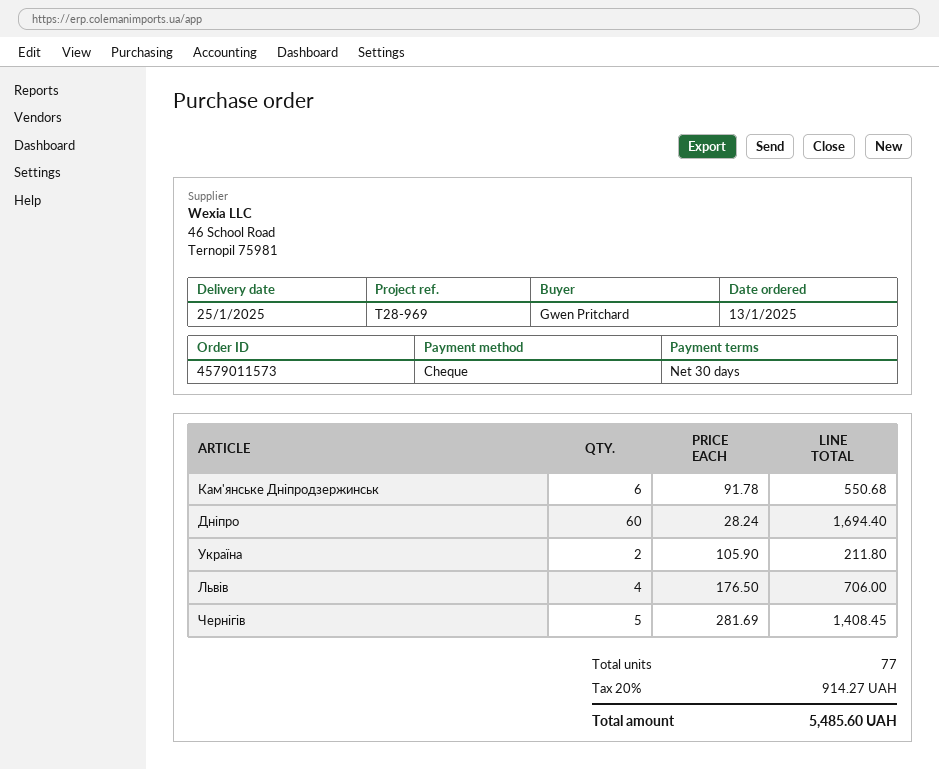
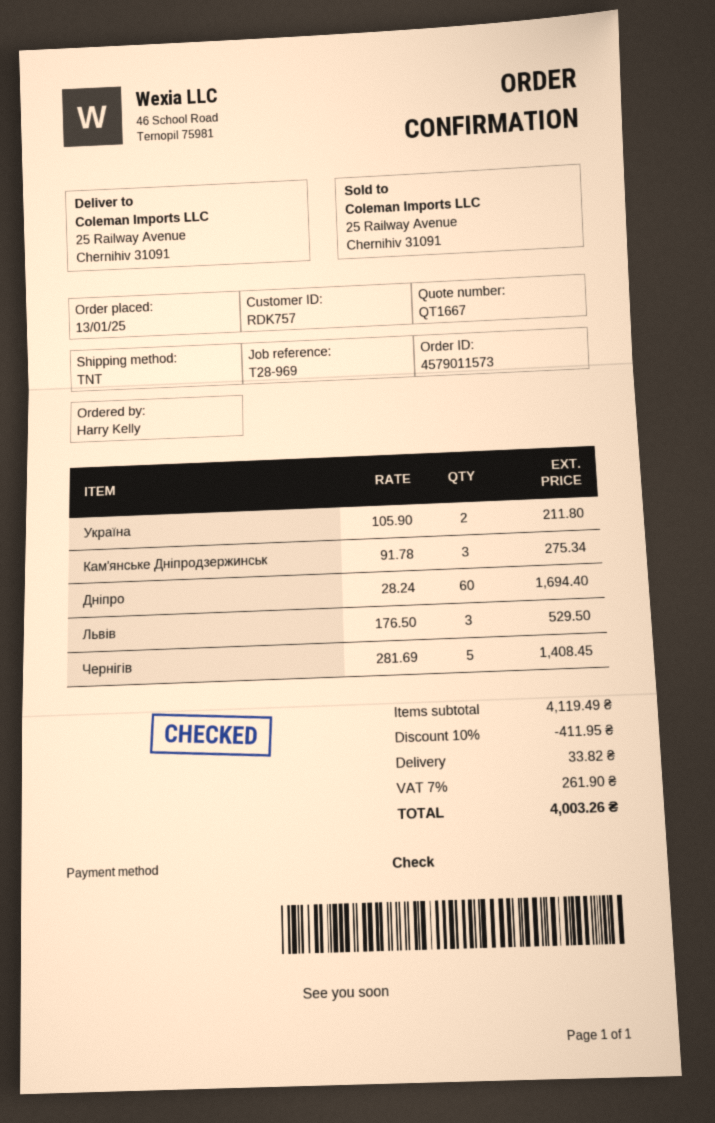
ordered by: Gwen Pritchard -> Harry Kelly
Кам'янське Дніпродзержинськ: 6 x 91.78 = 550.68 -> 3 x 91.78 = 275.34
Львів: 4 x 176.50 = 706.00 -> 3 x 176.50 = 529.50
discount: none -> 10% = 411.95
shipping: none -> 33.82
tax: 20% = 914.27 -> 7% = 261.90
total: 5485.60 -> 4003.26

